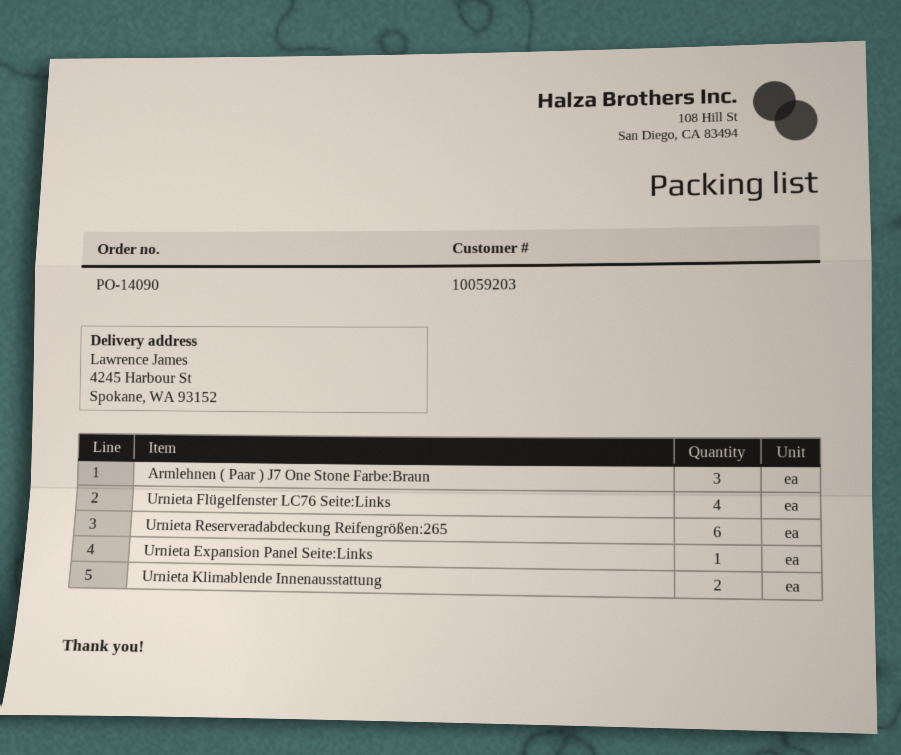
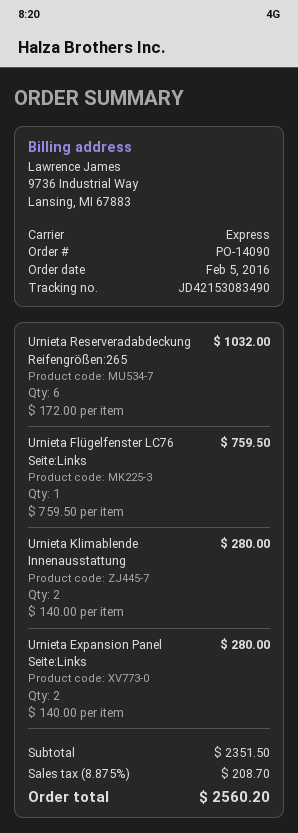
Armlehnen ( Paar ) J7 One Stone Farbe:Braun: 3 -> none
Urnieta Flügelfenster LC76 Seite:Links: 4 -> 1
Urnieta Expansion Panel Seite:Links: 1 -> 2

